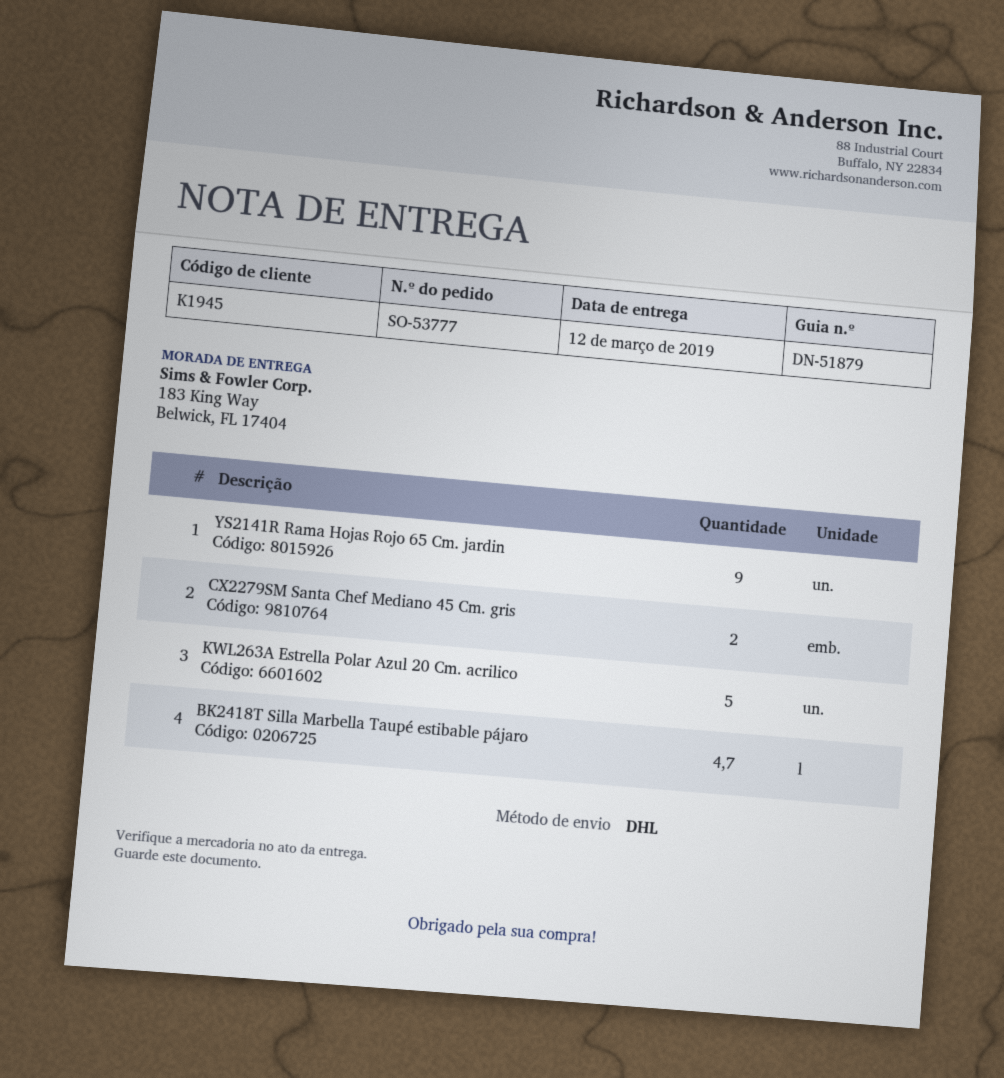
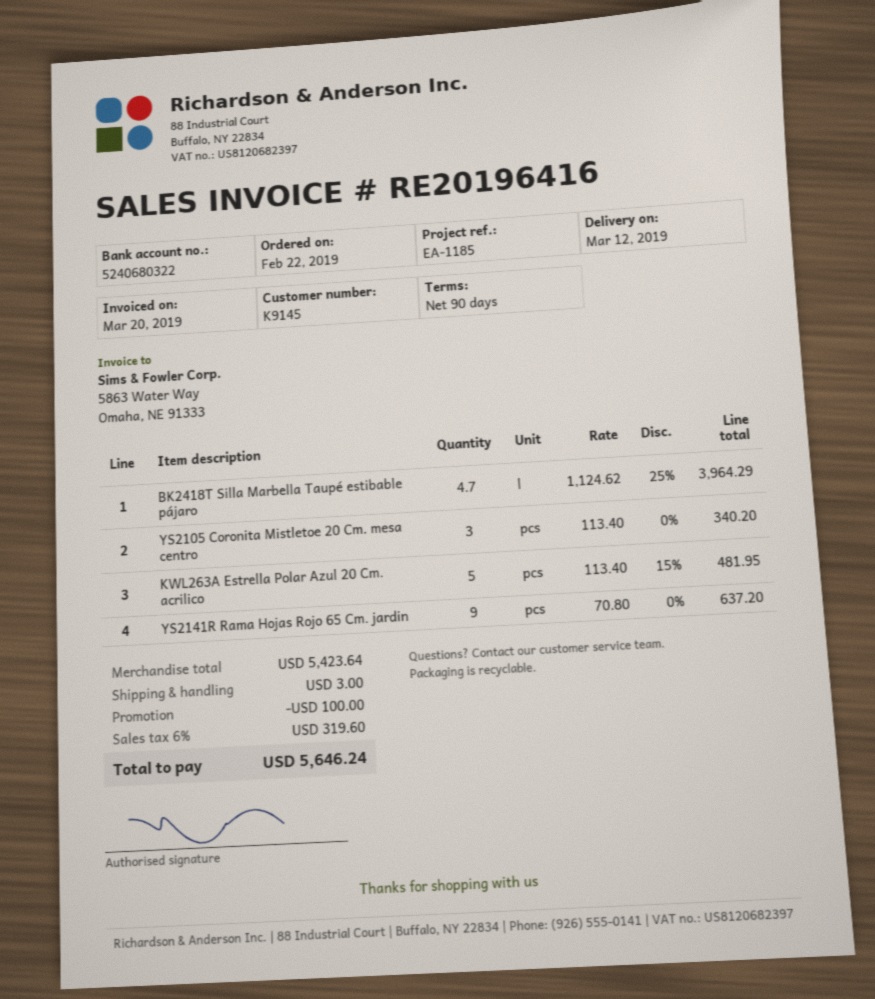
customer number: K1945 -> K9145
CX2279SM Santa Chef Mediano 45 Cm. gris: 2 -> none
YS2105 Coronita Mistletoe 20 Cm. mesa centro: none -> 3

